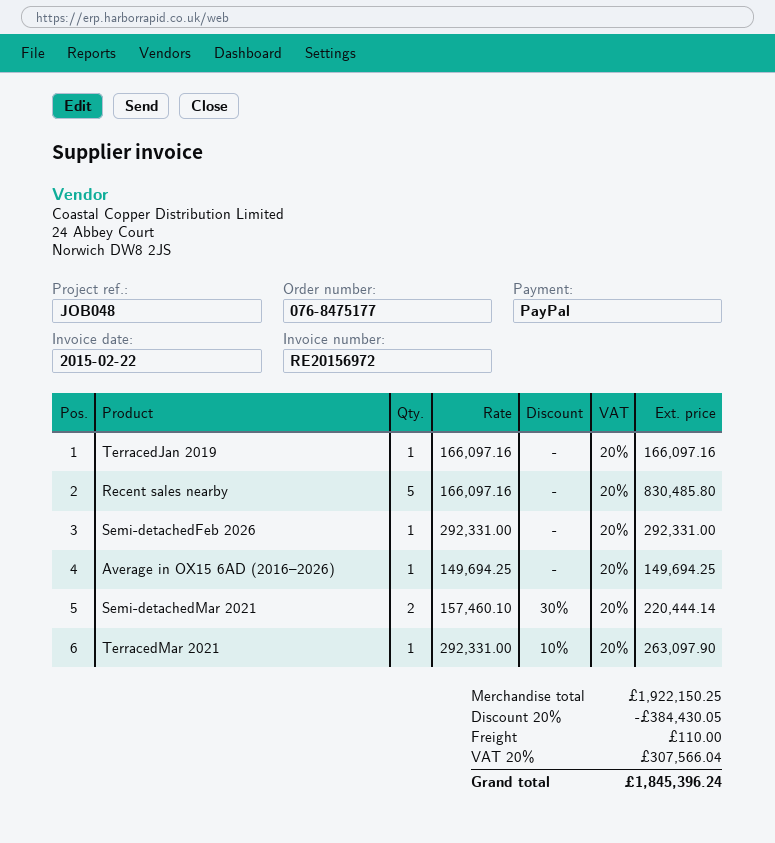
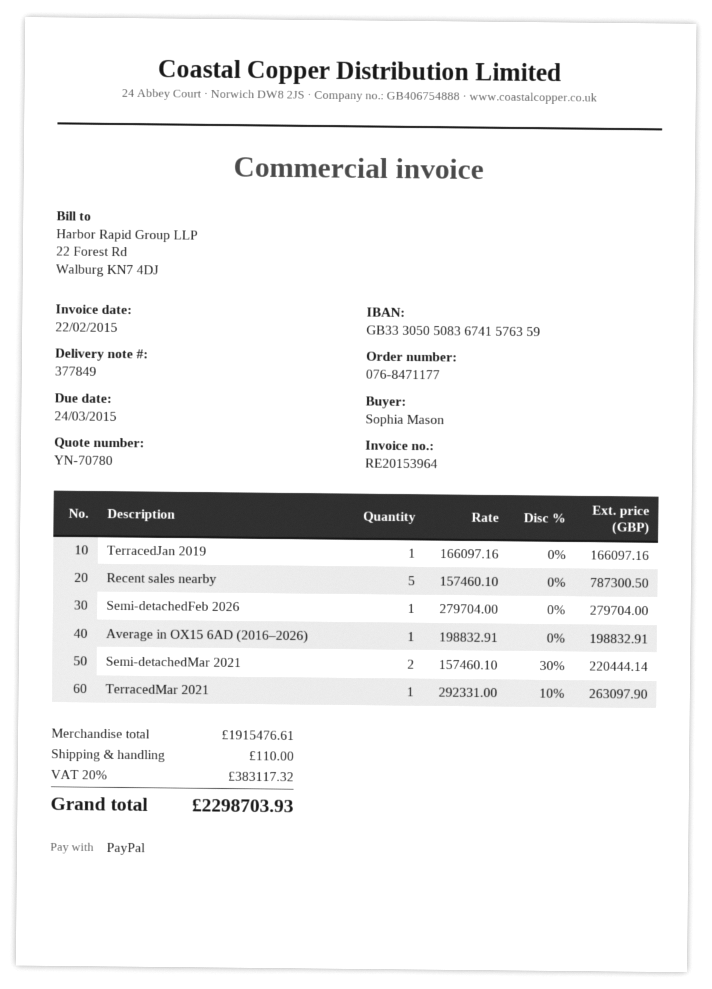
order number: 076-8475177 -> 076-8471177
invoice number: RE20156972 -> RE20153964
Recent sales nearby: 5 x 166097.16 = 830485.80 -> 5 x 157460.10 = 787300.50
Semi-detachedFeb 2026: 1 x 292331.00 = 292331.00 -> 1 x 279704.00 = 279704.00
Average in OX15 6AD (2016–2026): 1 x 149694.25 = 149694.25 -> 1 x 198832.91 = 198832.91
subtotal: 1922150.25 -> 1915476.61
discount: 20% = 384430.05 -> none
tax: 20% = 307566.04 -> 20% = 383117.32
total: 1845396.24 -> 2298703.93

